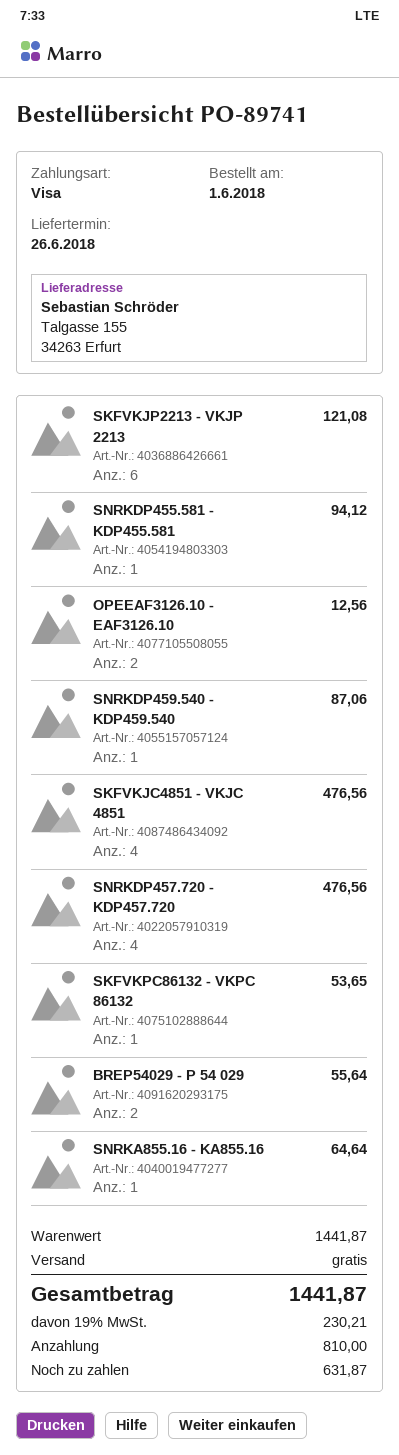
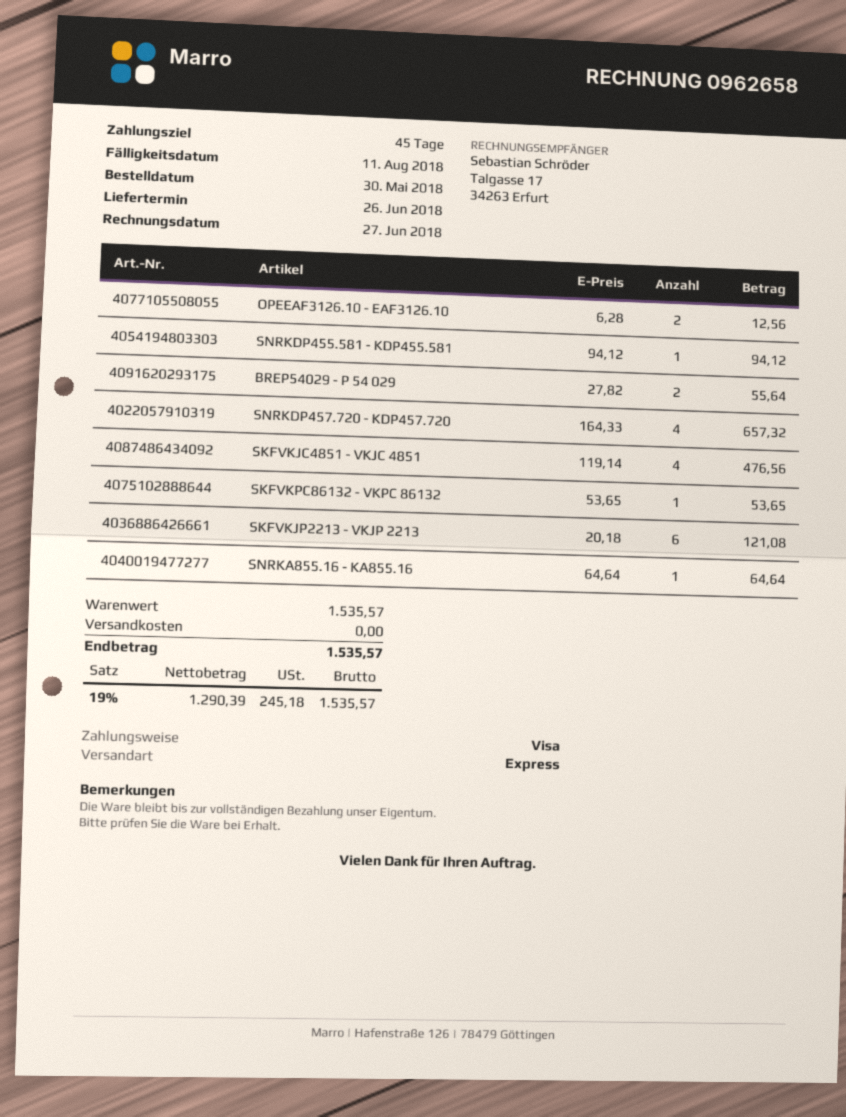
order date: 2018-06-01 -> 2018-05-30
SNRKDP459.540 - KDP459.540: 1 for 87.06 -> none
SNRKDP457.720 - KDP457.720: 4 for 476.56 -> 4 for 657.32
subtotal: 1441.87 -> 1535.57
tax: 19% = 230.21 -> 19% = 245.18
total: 1441.87 -> 1535.57

